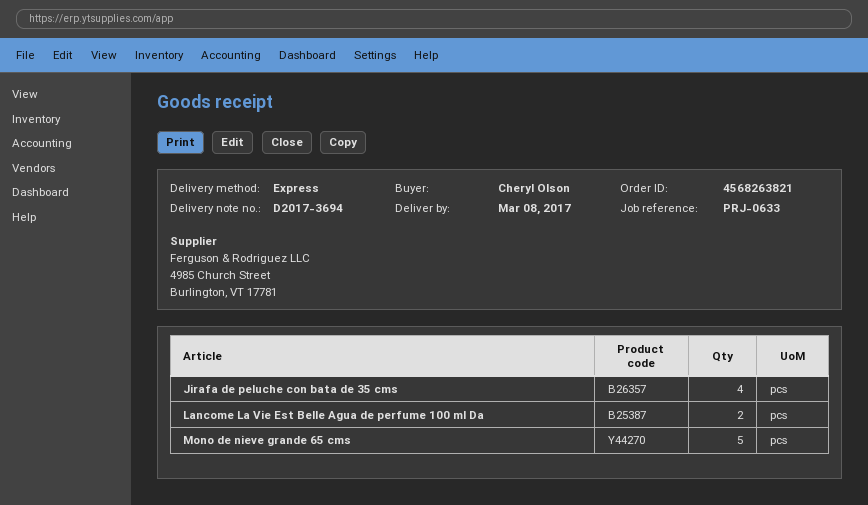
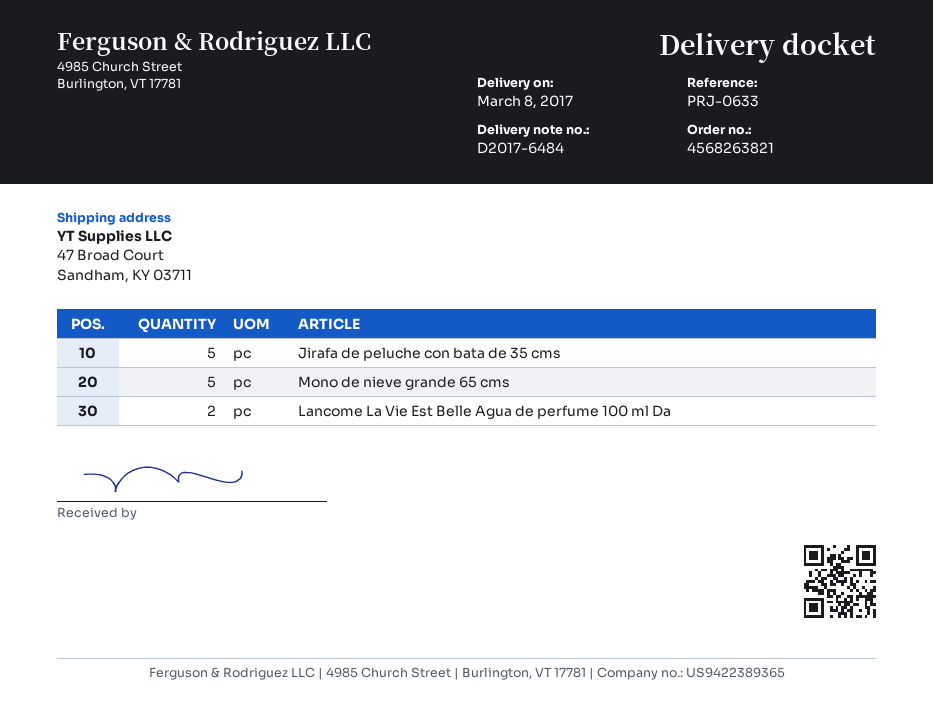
delivery note number: D2017-3694 -> D2017-6484
Jirafa de peluche con bata de 35 cms: 4 -> 5

